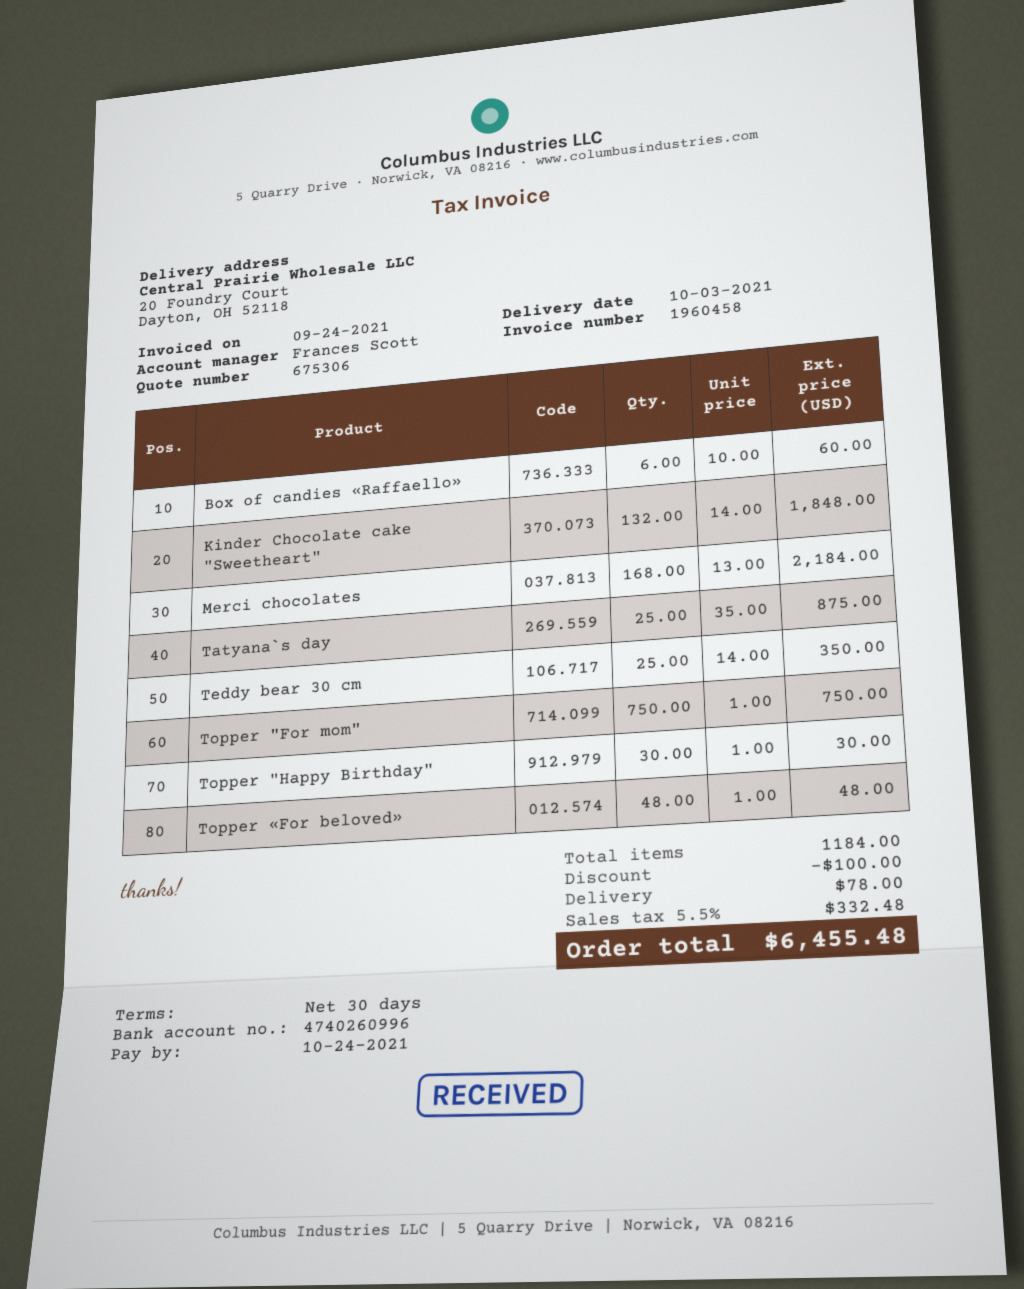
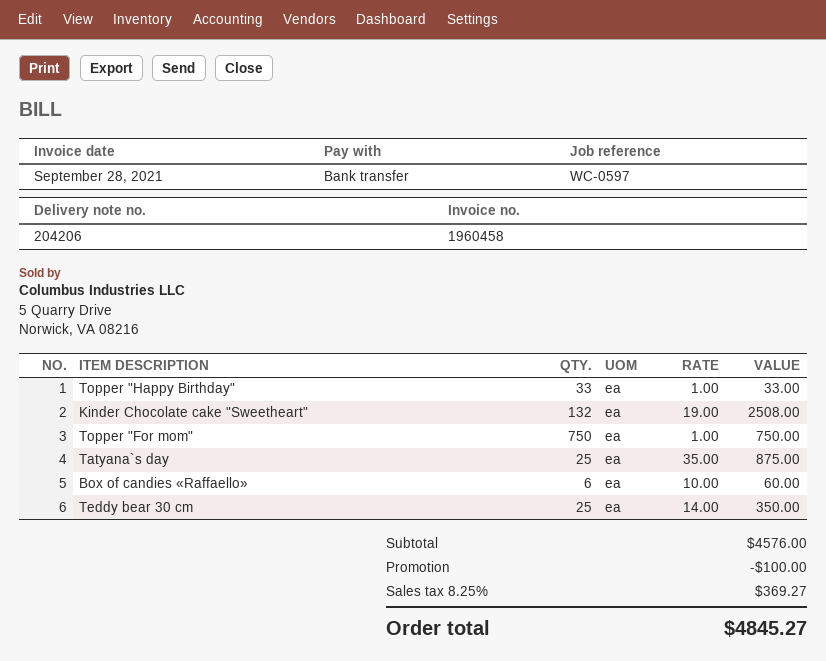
invoice date: 2021-09-24 -> 2021-09-28
Kinder Chocolate cake "Sweetheart": 132 x 14.00 = 1848.00 -> 132 x 19.00 = 2508.00
Merci chocolates: 168 x 13.00 = 2184.00 -> none
Topper "Happy Birthday": 30 x 1.00 = 30.00 -> 33 x 1.00 = 33.00
Topper «For beloved»: 48 x 1.00 = 48.00 -> none
shipping: 78.00 -> none
tax: 5.5% = 332.48 -> 8.25% = 369.27
total: 6455.48 -> 4845.27

